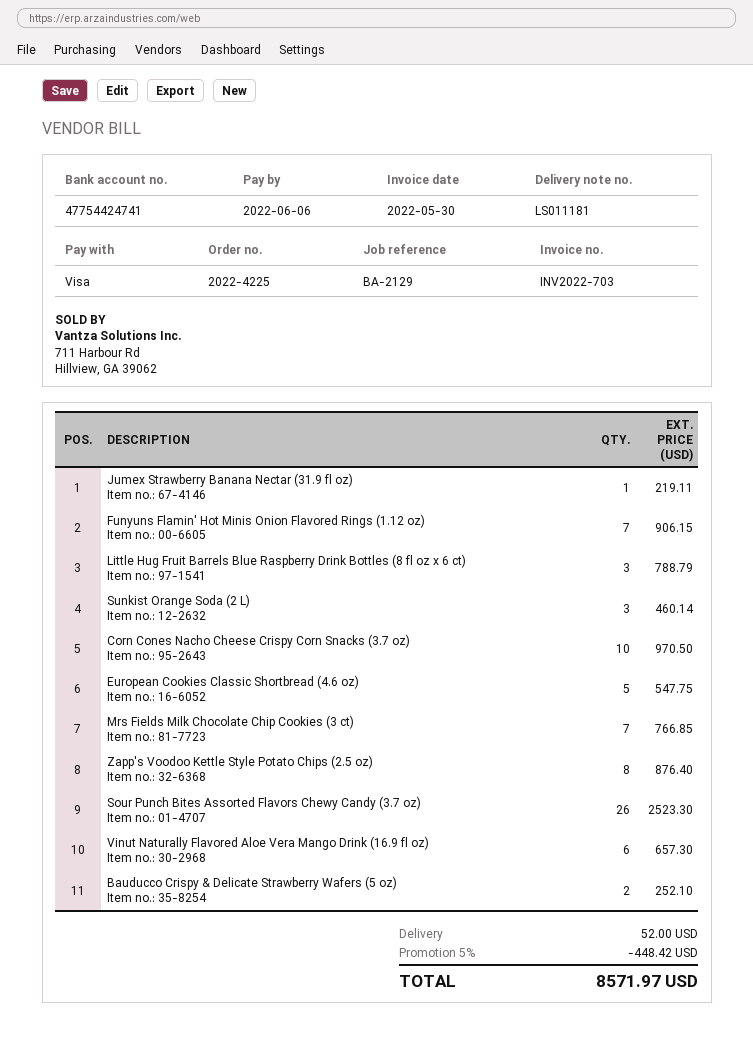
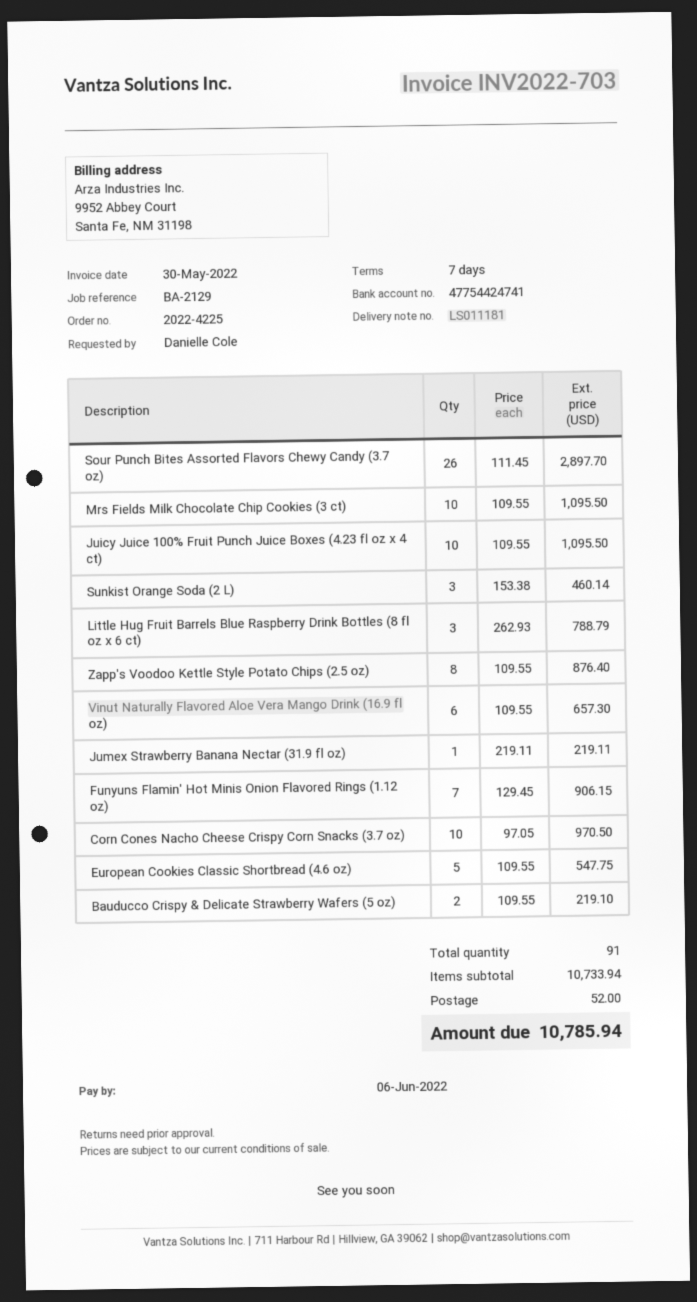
Mrs Fields Milk Chocolate Chip Cookies (3 ct): 7 for 766.85 -> 10 for 1095.50
Sour Punch Bites Assorted Flavors Chewy Candy (3.7 oz): 26 for 2523.30 -> 26 for 2897.70
Bauducco Crispy & Delicate Strawberry Wafers (5 oz): 2 for 252.10 -> 2 for 219.10
Juicy Juice 100% Fruit Punch Juice Boxes (4.23 fl oz x 4 ct): none -> 10 for 1095.50
discount: 5% = 448.42 -> none
total: 8571.97 -> 10785.94

